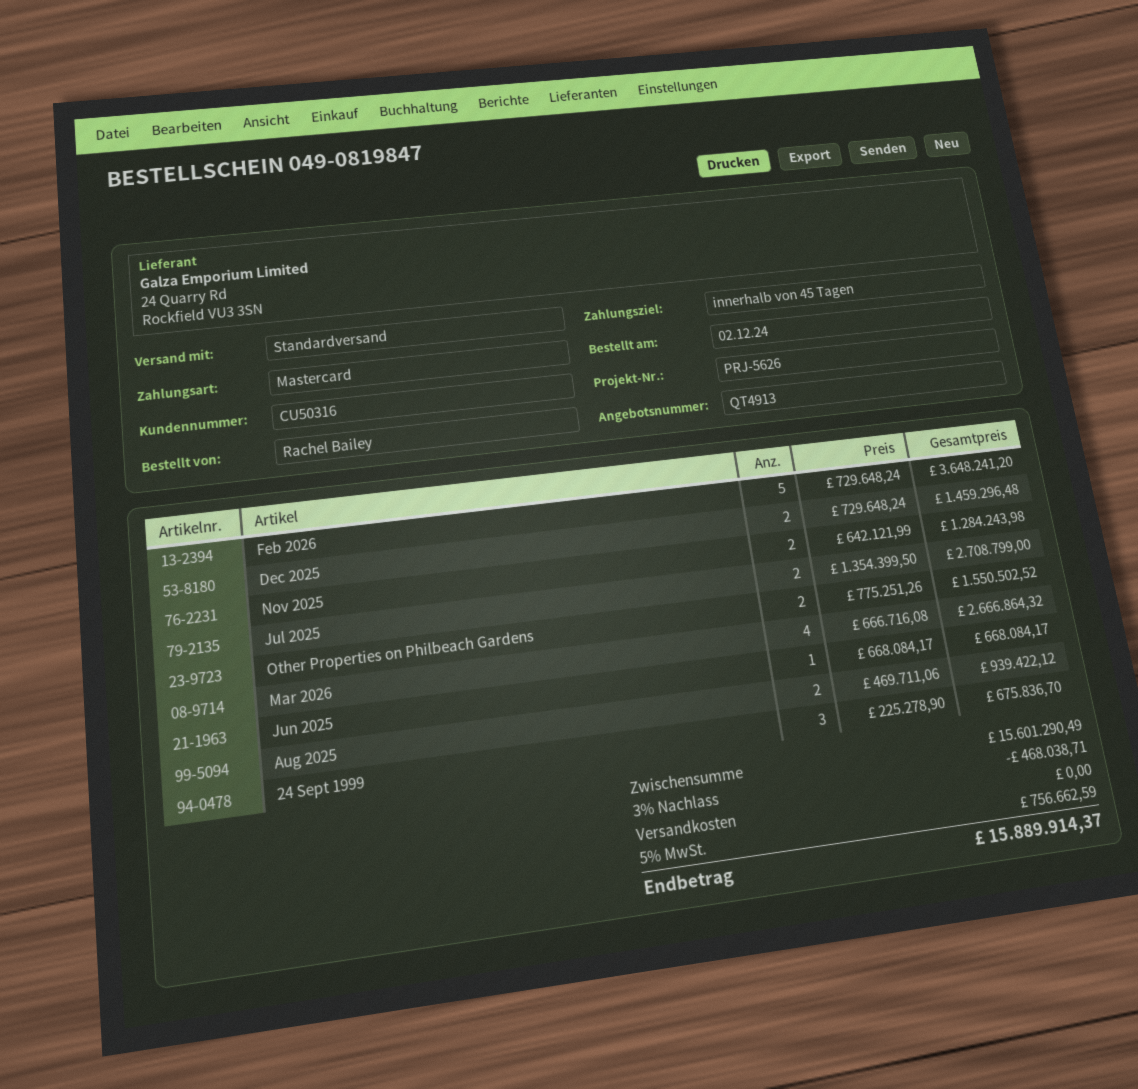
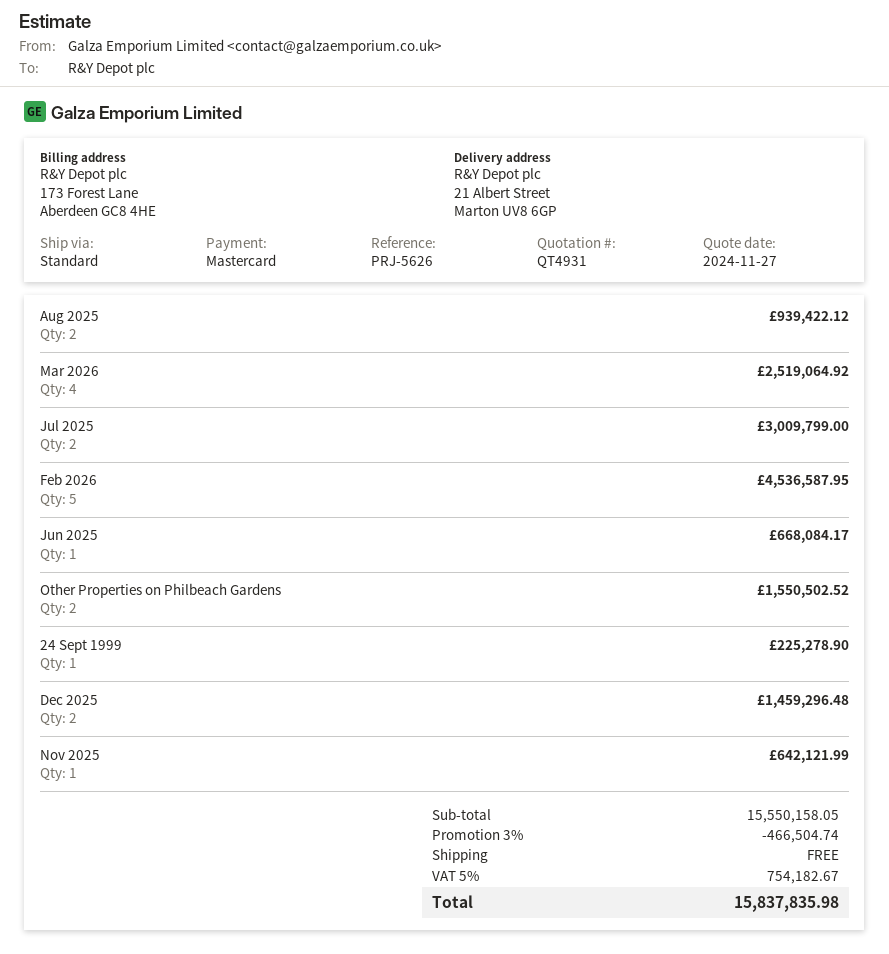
quote number: QT4913 -> QT4931
Feb 2026: 5 for 3648241.20 -> 5 for 4536587.95
Nov 2025: 2 for 1284243.98 -> 1 for 642121.99
Jul 2025: 2 for 2708799.00 -> 2 for 3009799.00
Mar 2026: 4 for 2666864.32 -> 4 for 2519064.92
24 Sept 1999: 3 for 675836.70 -> 1 for 225278.90
subtotal: 15601290.49 -> 15550158.05
discount: 3% = 468038.71 -> 3% = 466504.74
tax: 5% = 756662.59 -> 5% = 754182.67
total: 15889914.37 -> 15837835.98

